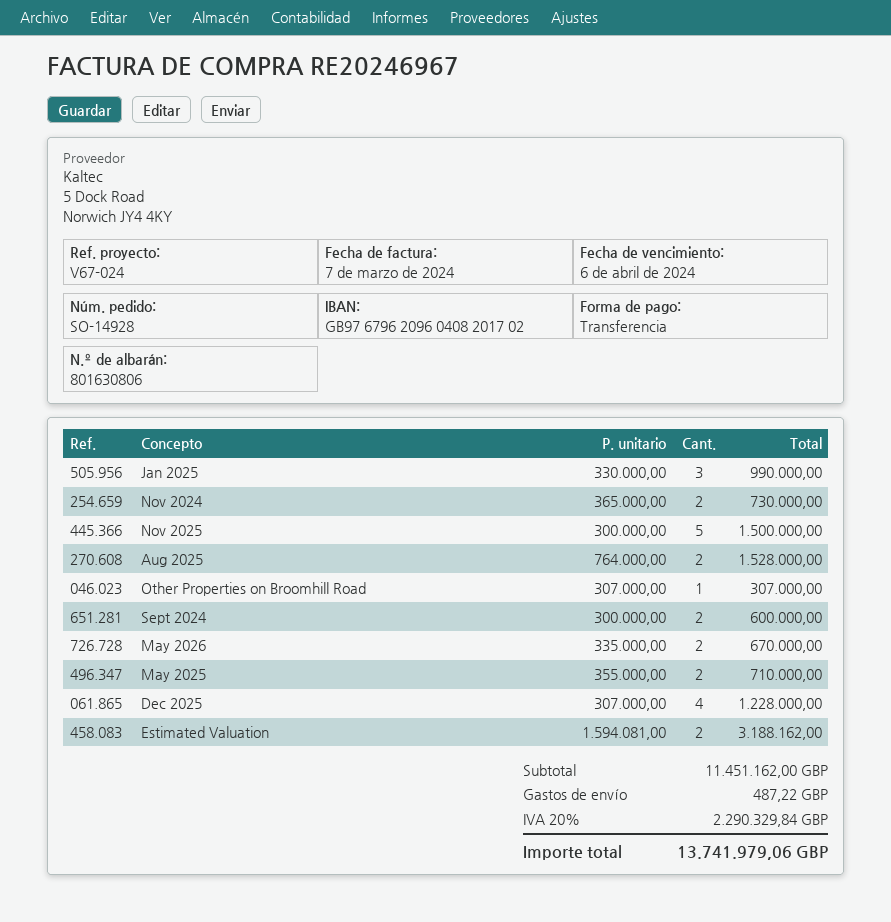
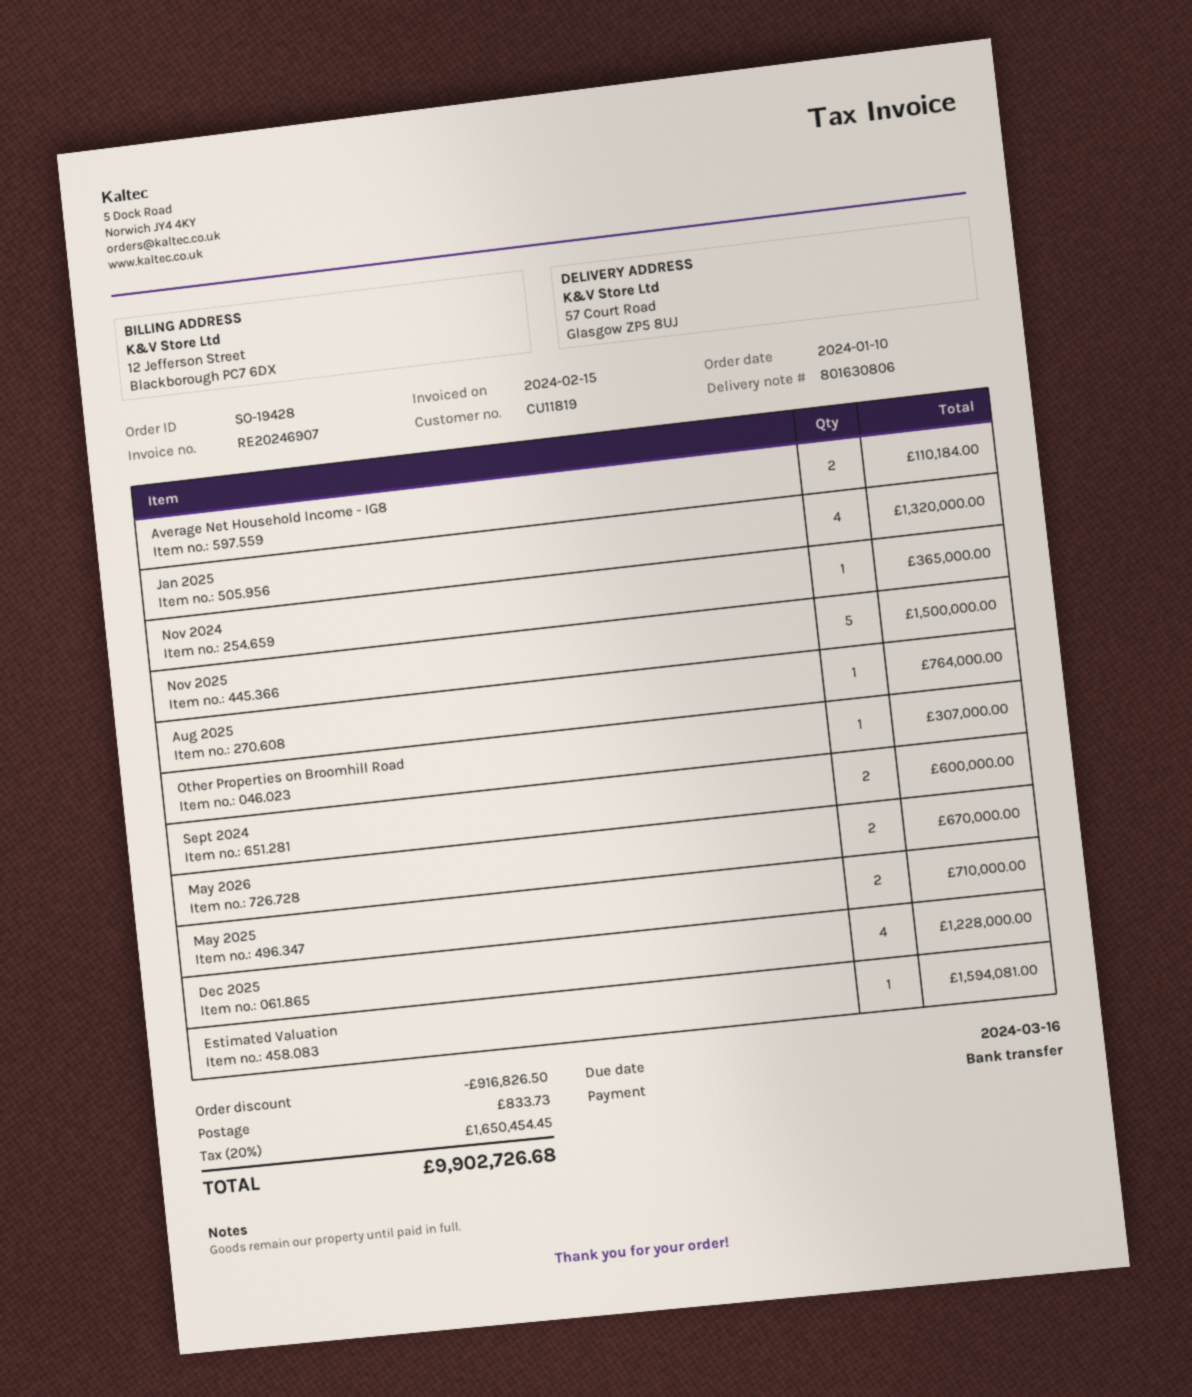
order number: SO-14928 -> SO-19428
invoice number: RE20246967 -> RE20246907
invoice date: 2024-03-07 -> 2024-02-15
due date: 2024-04-06 -> 2024-03-16
Jan 2025: 3 for 990000.00 -> 4 for 1320000.00
Nov 2024: 2 for 730000.00 -> 1 for 365000.00
Aug 2025: 2 for 1528000.00 -> 1 for 764000.00
Estimated Valuation: 2 for 3188162.00 -> 1 for 1594081.00
Average Net Household Income - IG8: none -> 2 for 110184.00
discount: none -> 916826.50
shipping: 487.22 -> 833.73
tax: 20% = 2290329.84 -> 20% = 1650454.45
total: 13741979.06 -> 9902726.68

